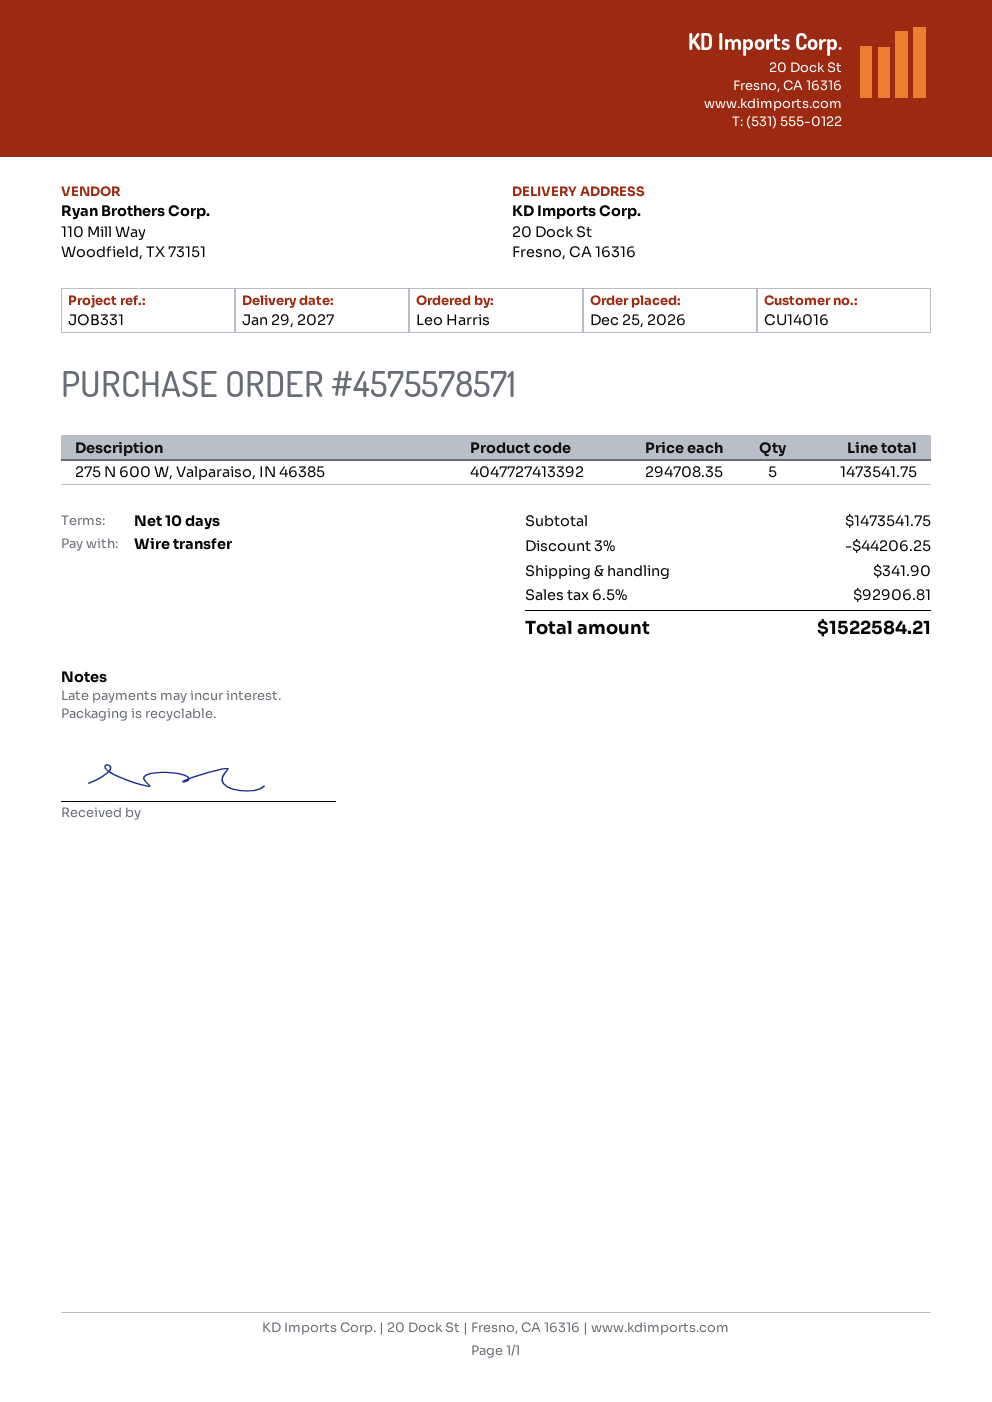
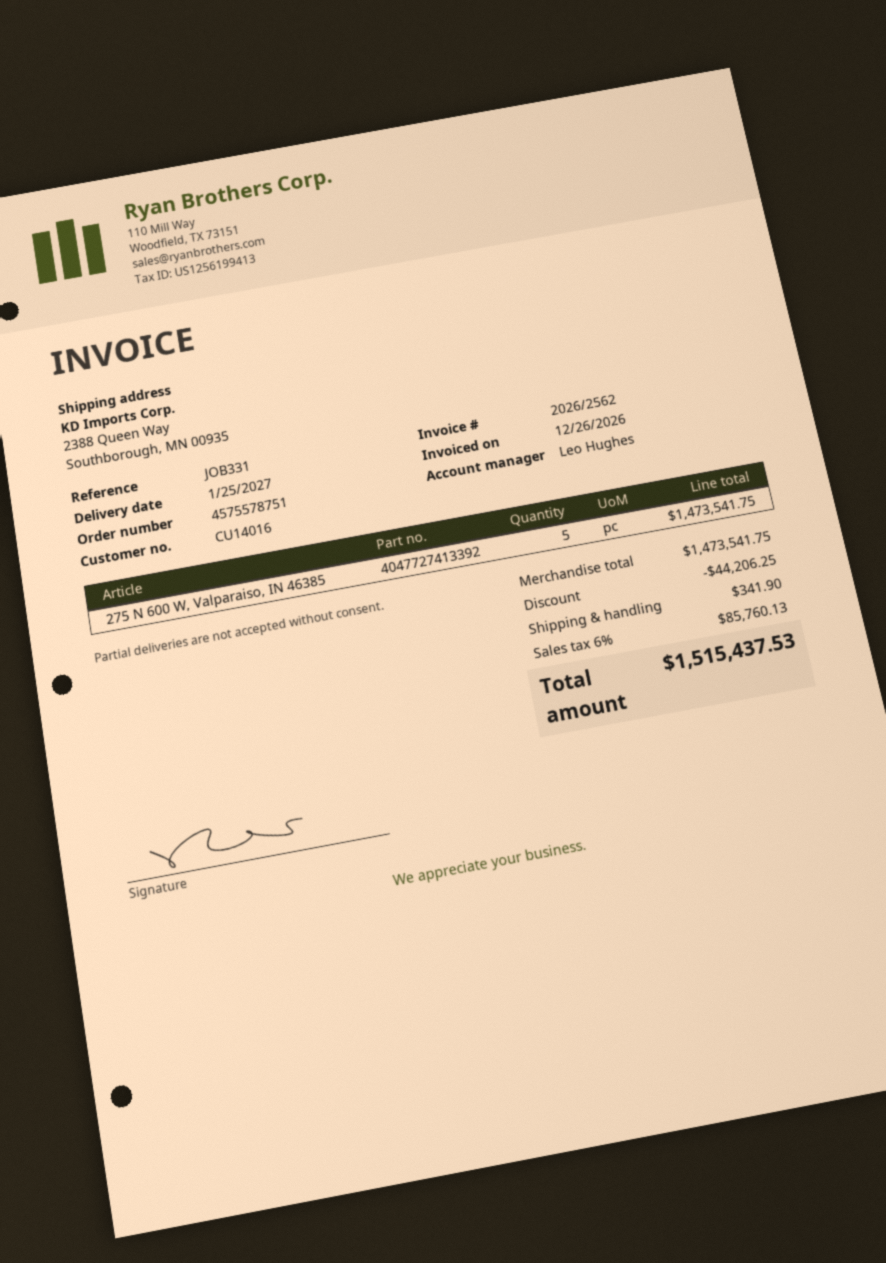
order number: 4575578571 -> 4575578751
delivery date: 2027-01-29 -> 2027-01-25
ship to: 20 Dock St, Fresno, CA 16316 -> 2388 Queen Way, Southborough, MN 00935
tax: 6.5% = 92906.81 -> 6% = 85760.13
total: 1522584.21 -> 1515437.53

